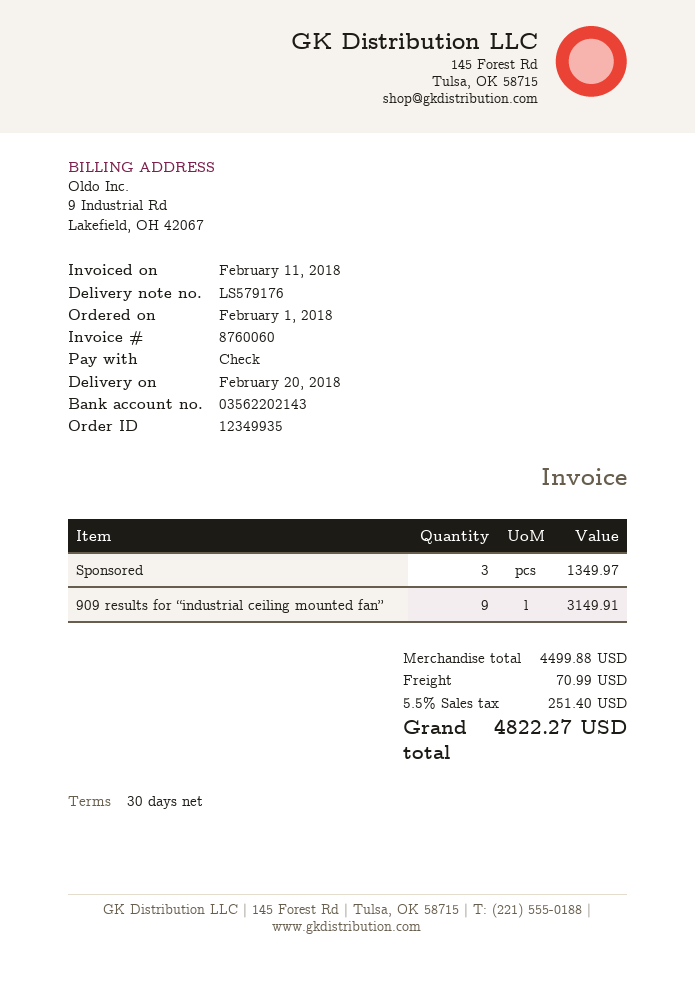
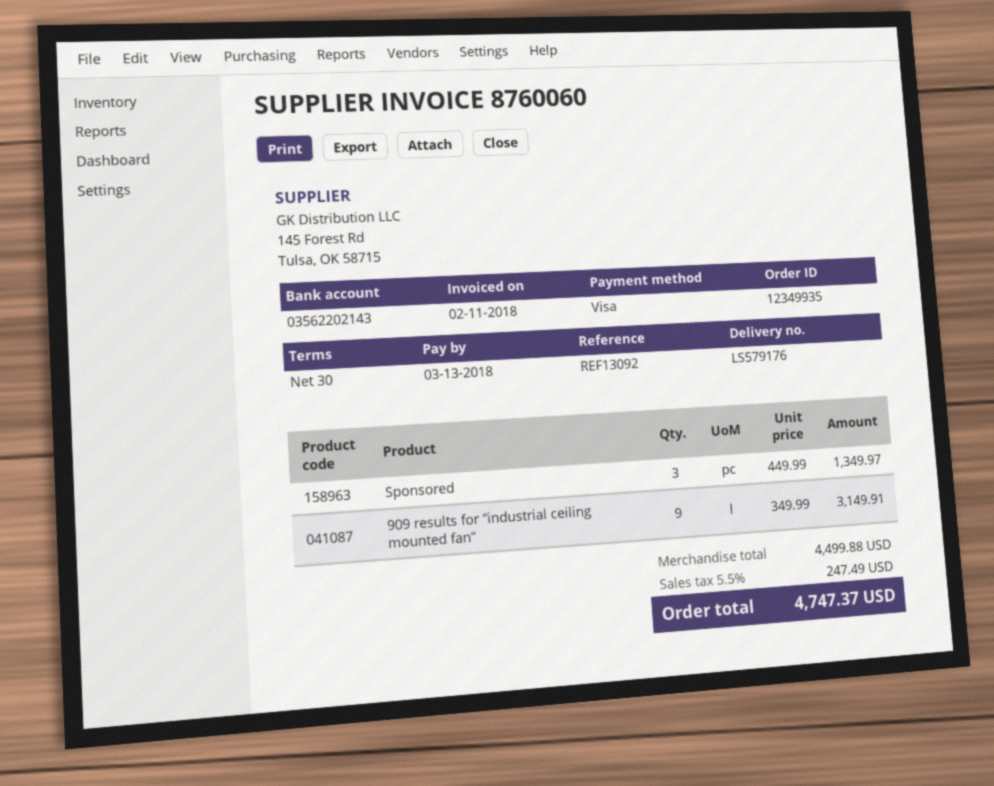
payment method: cheque -> Visa
shipping: 70.99 -> none
tax: 5.5% = 251.40 -> 5.5% = 247.49
total: 4822.27 -> 4747.37

